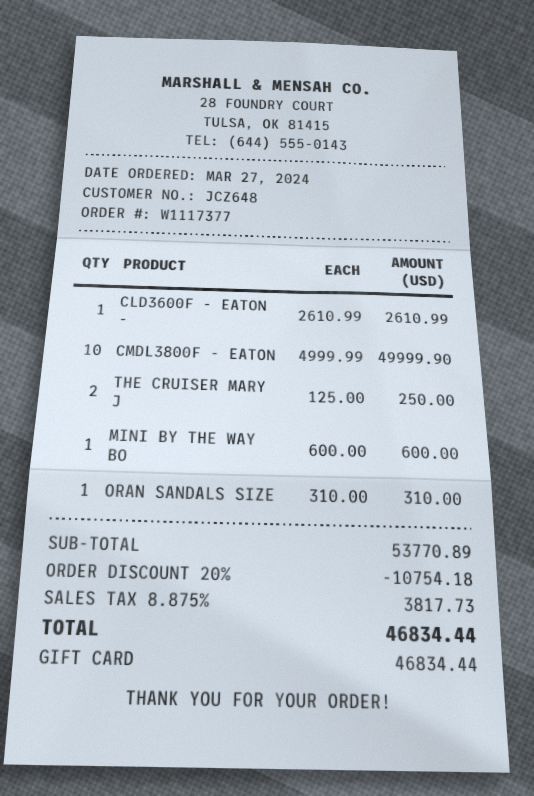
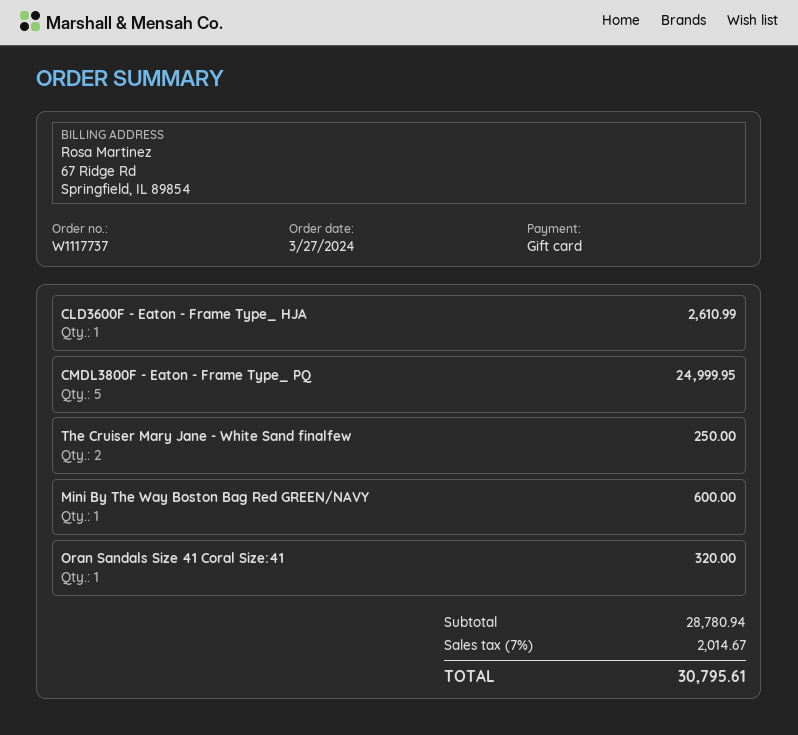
order number: W1117377 -> W1117737
CMDL3800F - EATON: 10 for 49999.90 -> 5 for 24999.95
ORAN SANDALS SIZE: 1 for 310.00 -> 1 for 320.00
subtotal: 53770.89 -> 28780.94
discount: 20% = 10754.18 -> none
tax: 8.875% = 3817.73 -> 7% = 2014.67
total: 46834.44 -> 30795.61

